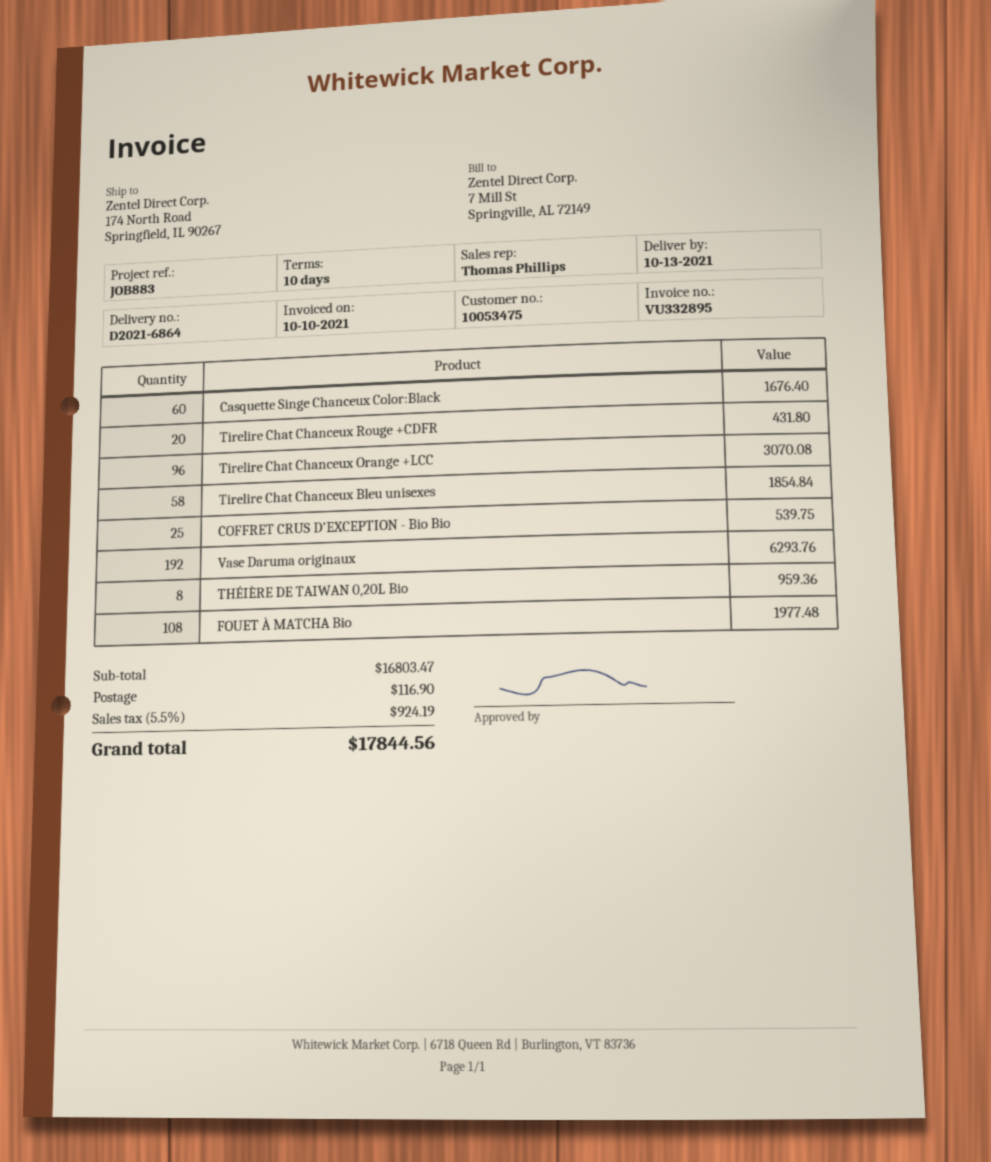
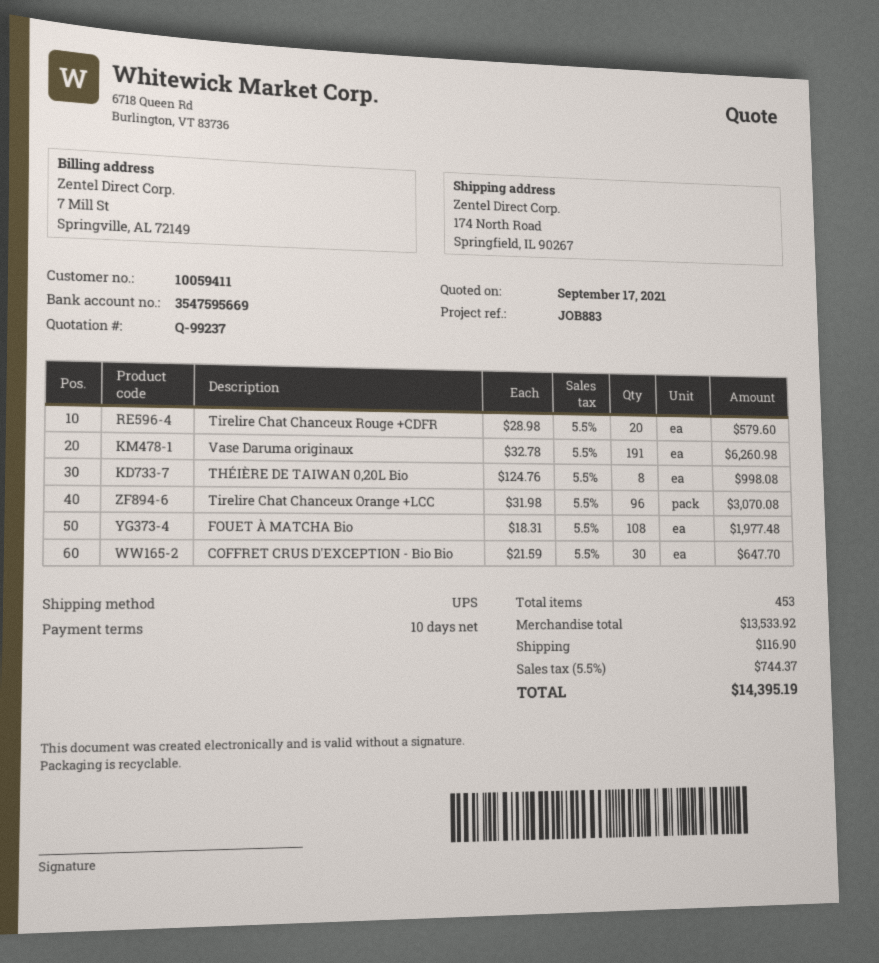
customer number: 10053475 -> 10059411
Casquette Singe Chanceux Color:Black: 60 for 1676.40 -> none
Tirelire Chat Chanceux Rouge +CDFR: 20 for 431.80 -> 20 for 579.60
Tirelire Chat Chanceux Bleu unisexes: 58 for 1854.84 -> none
COFFRET CRUS D'EXCEPTION - Bio Bio: 25 for 539.75 -> 30 for 647.70
Vase Daruma originaux: 192 for 6293.76 -> 191 for 6260.98
THÉIÈRE DE TAIWAN 0,20L Bio: 8 for 959.36 -> 8 for 998.08
subtotal: 16803.47 -> 13533.92
tax: 5.5% = 924.19 -> 5.5% = 744.37
total: 17844.56 -> 14395.19

